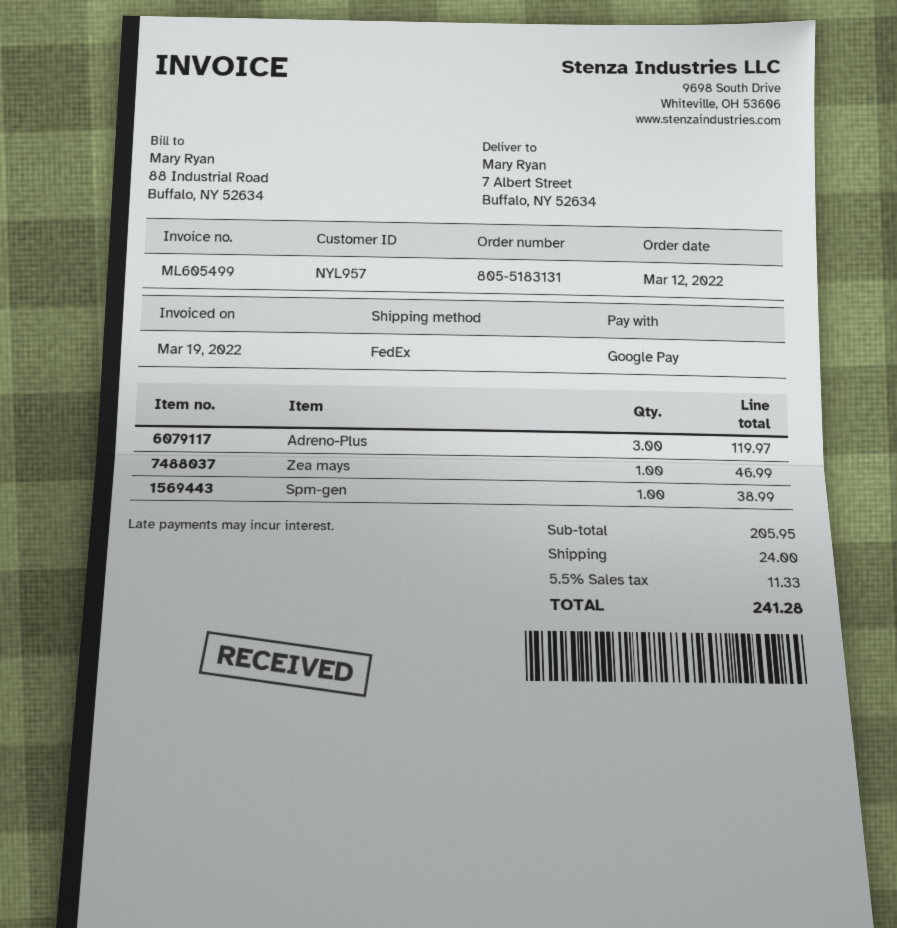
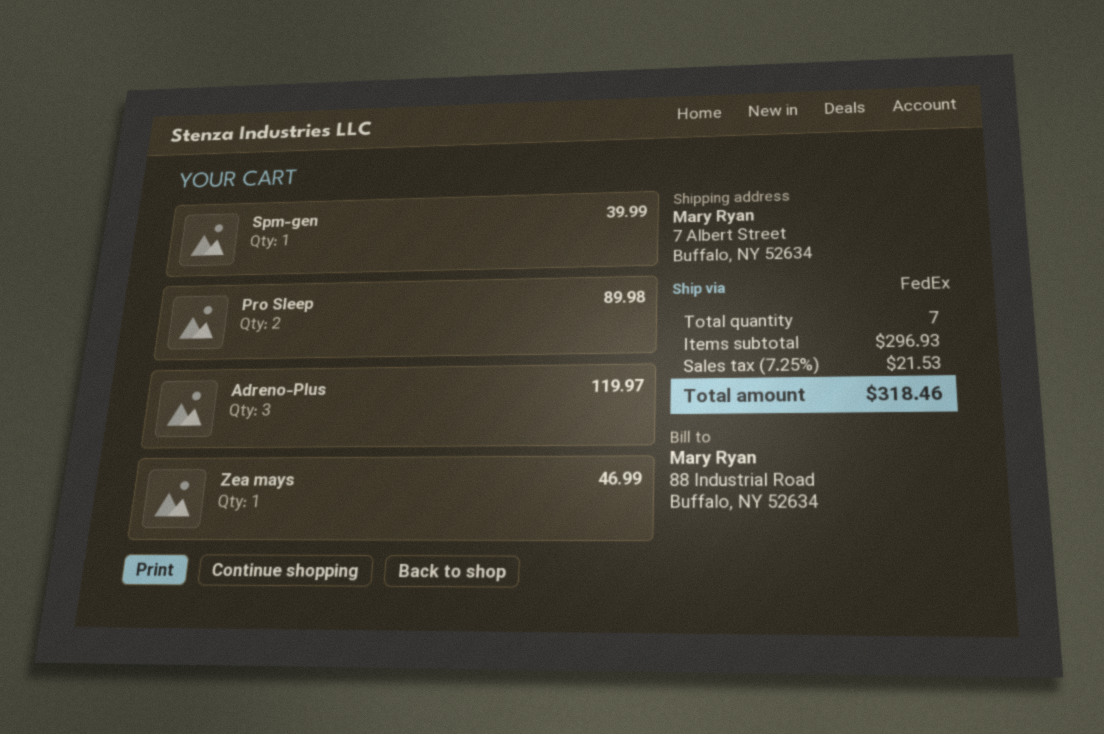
Spm-gen: 1 for 38.99 -> 1 for 39.99
Pro Sleep: none -> 2 for 89.98
subtotal: 205.95 -> 296.93
shipping: 24.00 -> none
tax: 5.5% = 11.33 -> 7.25% = 21.53
total: 241.28 -> 318.46

